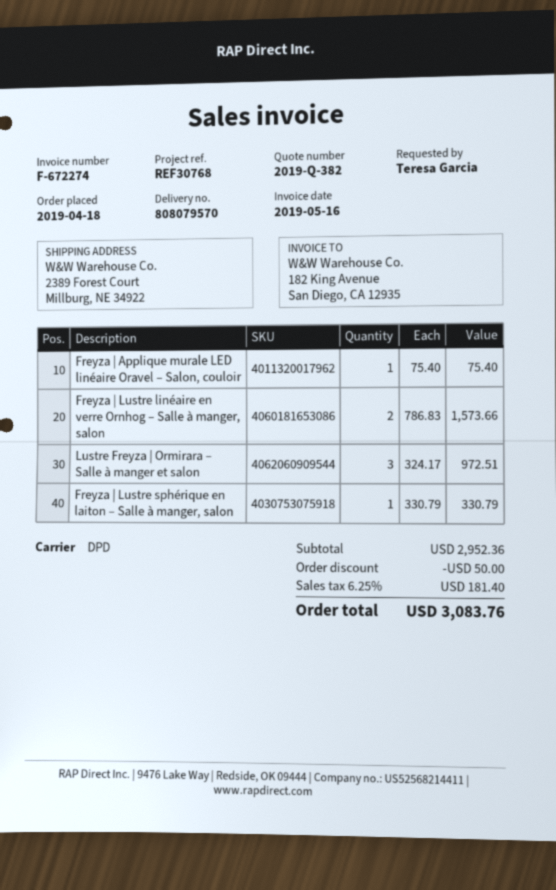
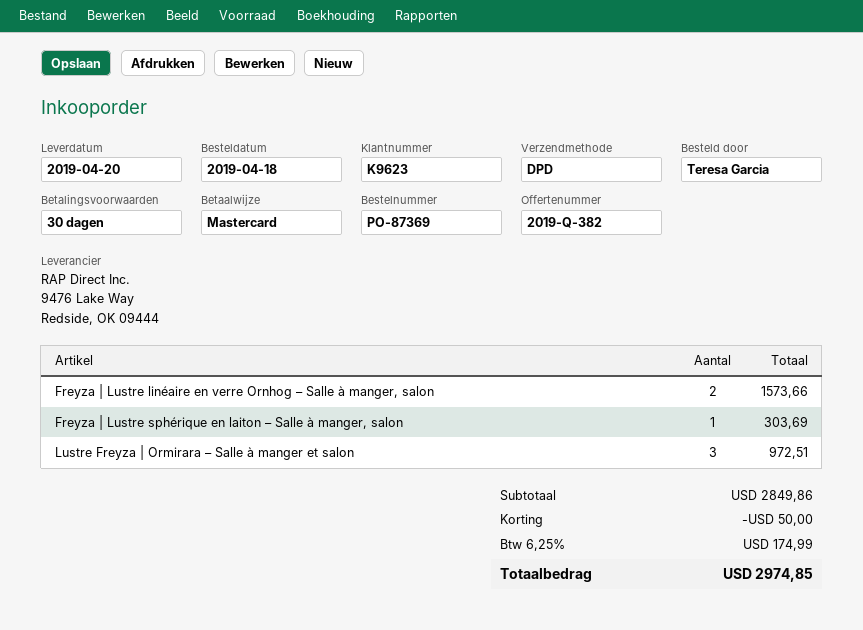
Freyza | Applique murale LED linéaire Oravel – Salon, couloir: 1 for 75.40 -> none
Freyza | Lustre sphérique en laiton – Salle à manger, salon: 1 for 330.79 -> 1 for 303.69
subtotal: 2952.36 -> 2849.86
tax: 6.25% = 181.40 -> 6.25% = 174.99
total: 3083.76 -> 2974.85

